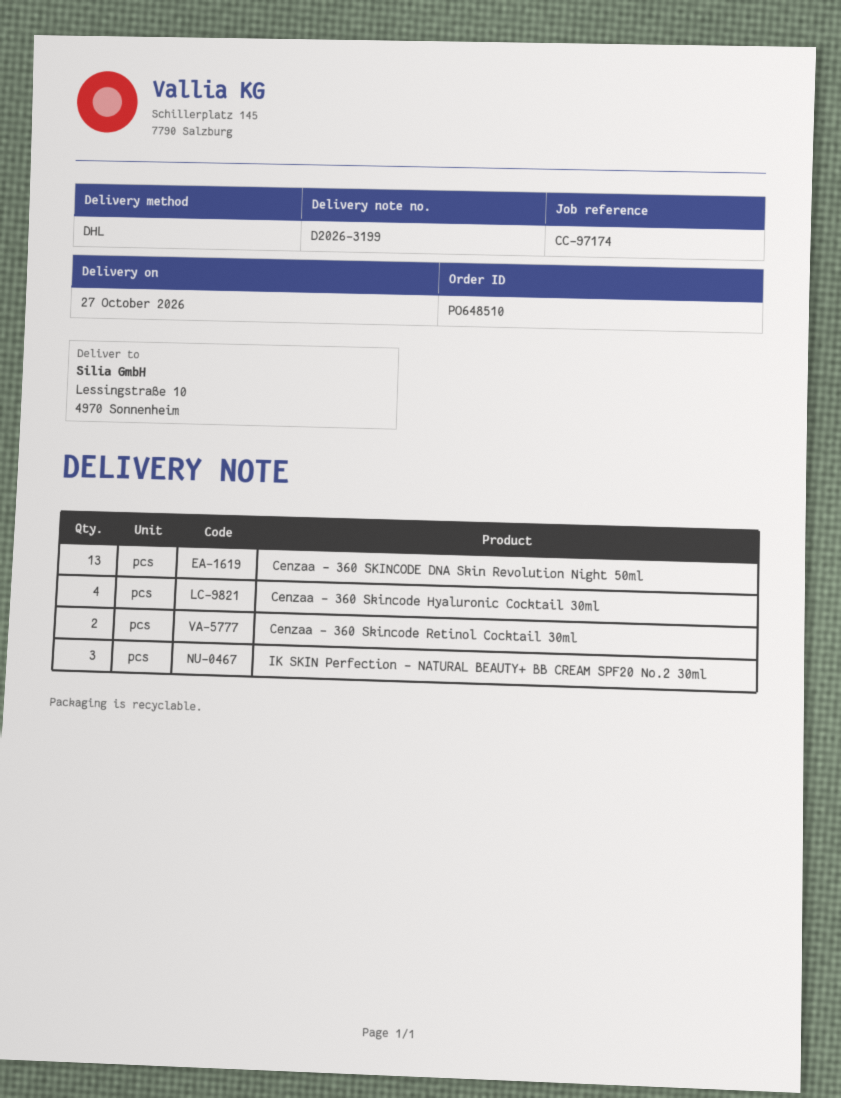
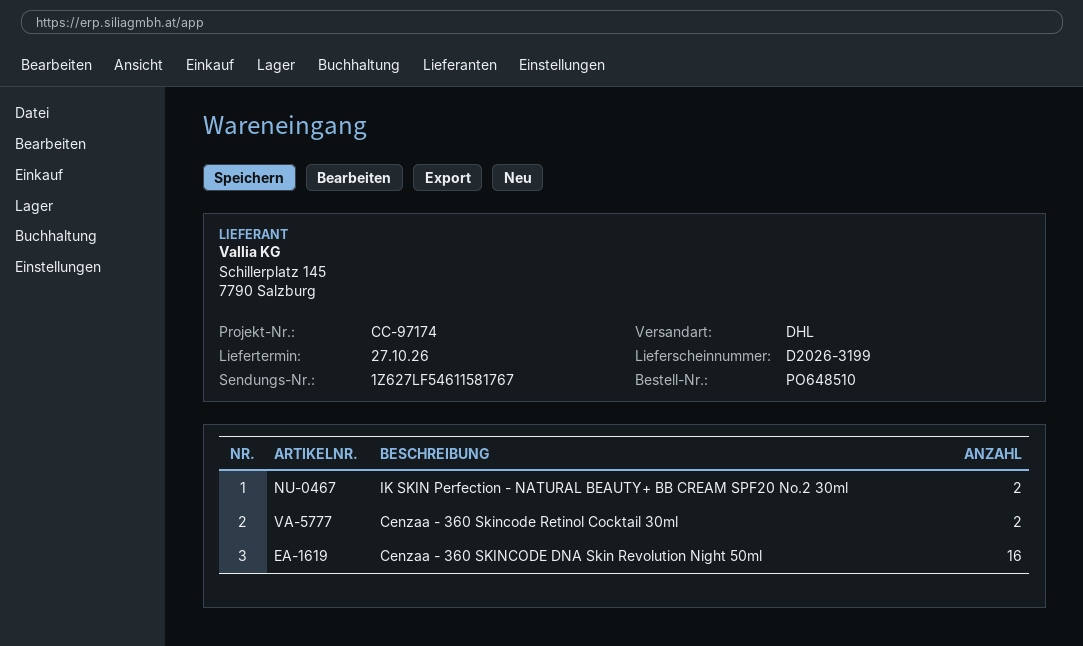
Cenzaa - 360 SKINCODE DNA Skin Revolution Night 50ml: 13 -> 16
Cenzaa - 360 Skincode Hyaluronic Cocktail 30ml: 4 -> none
IK SKIN Perfection - NATURAL BEAUTY+ BB CREAM SPF20 No.2 30ml: 3 -> 2

